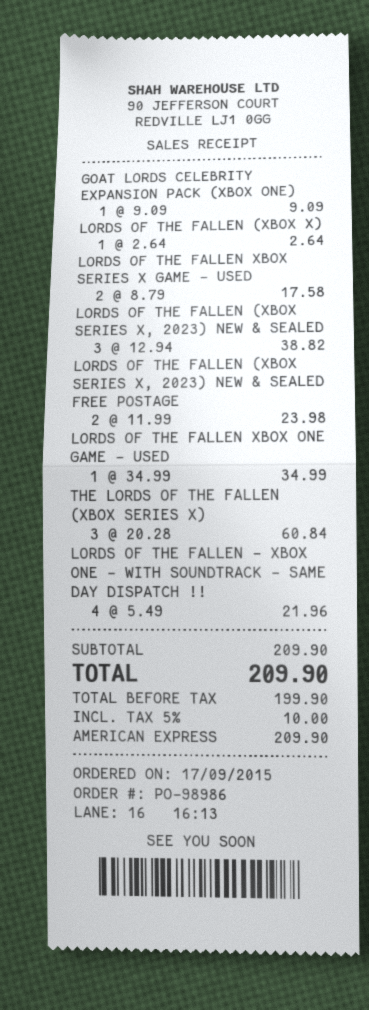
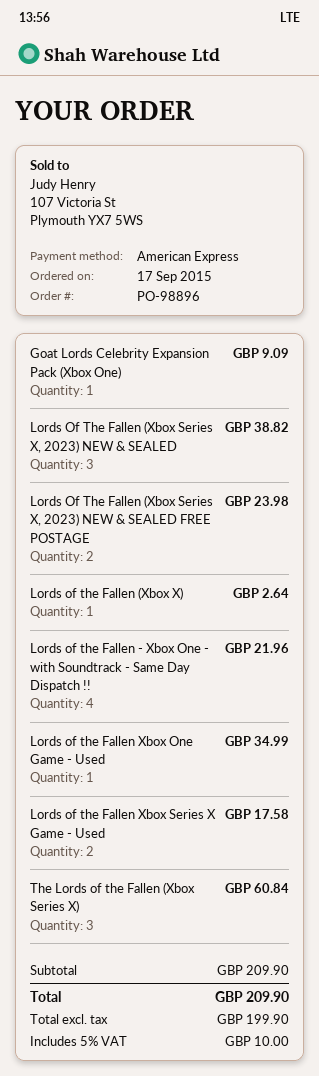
order number: PO-98986 -> PO-98896

